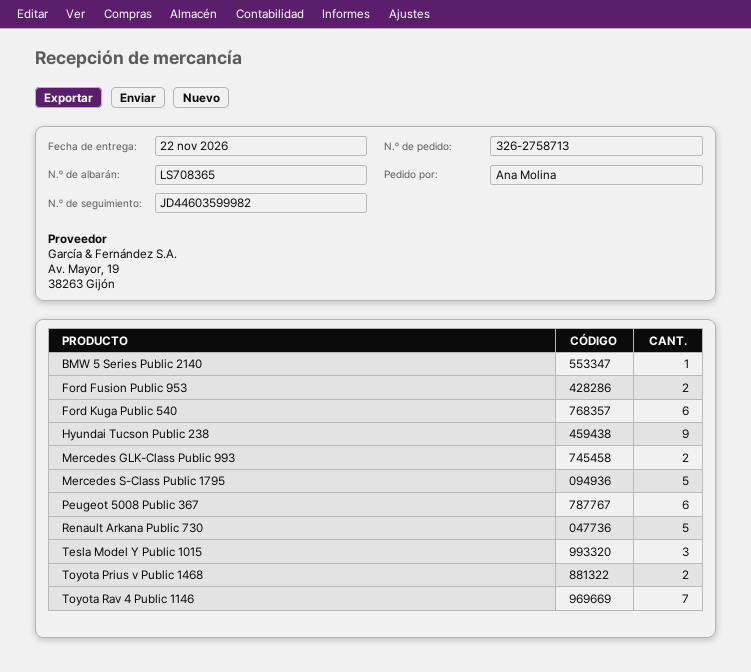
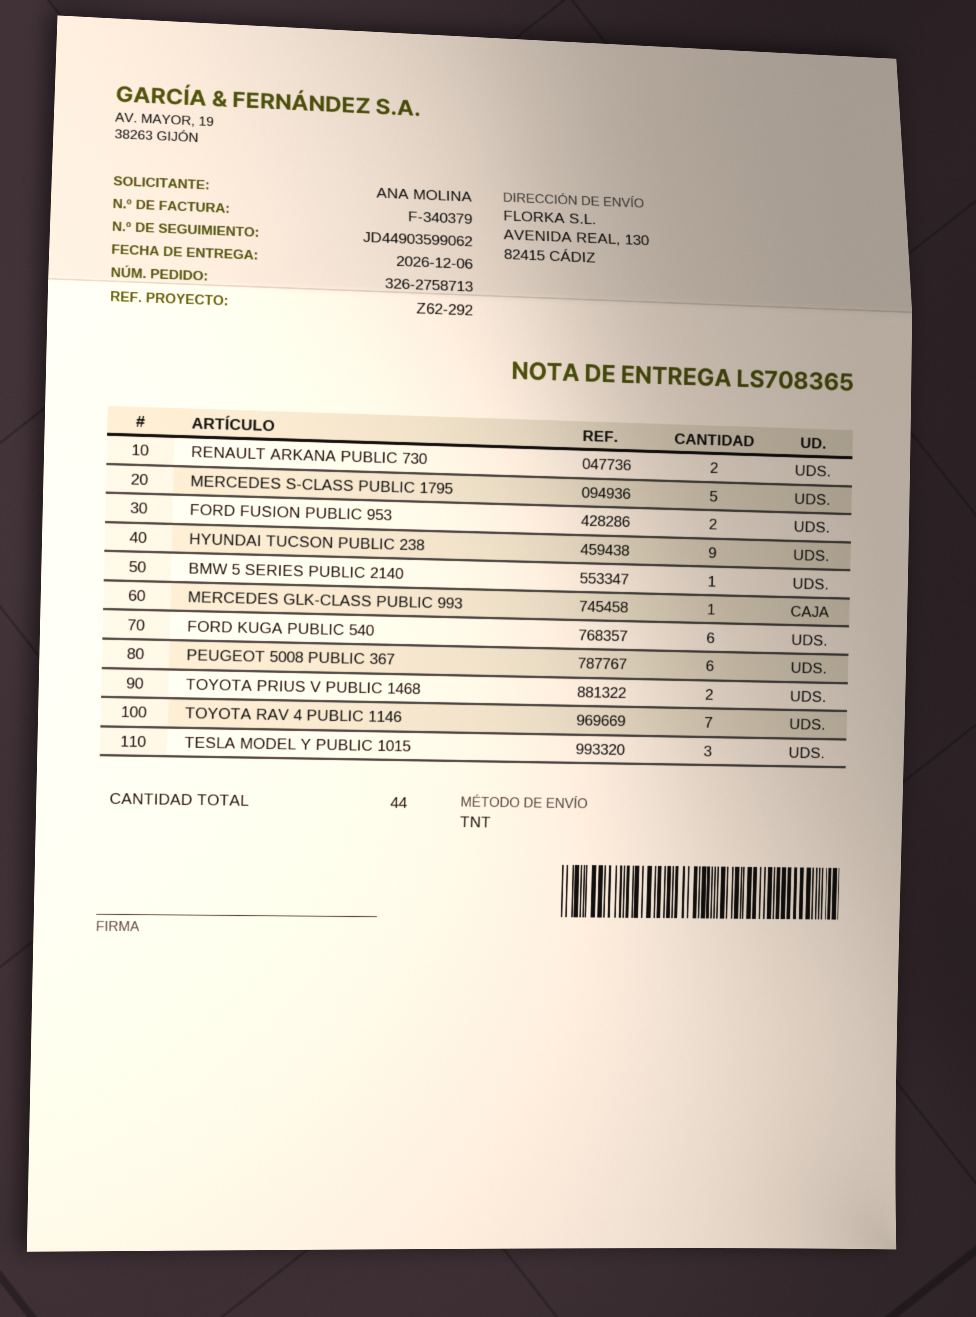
delivery date: 2026-11-22 -> 2026-12-06
tracking number: JD44603599982 -> JD44903599062
Mercedes GLK-Class Public 993: 2 -> 1
Renault Arkana Public 730: 5 -> 2

